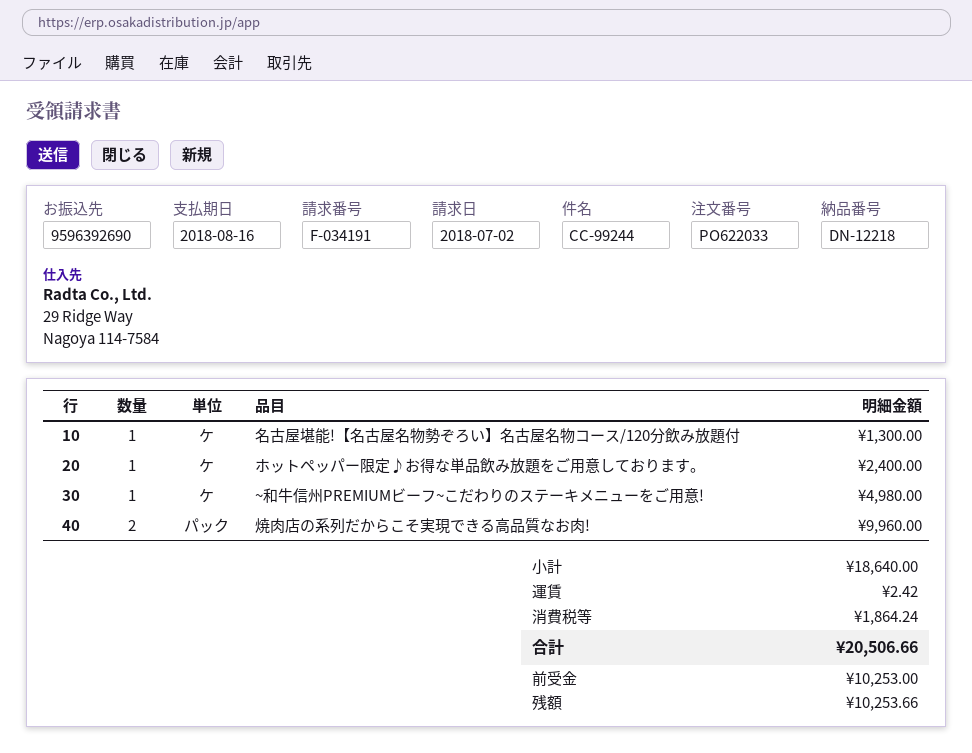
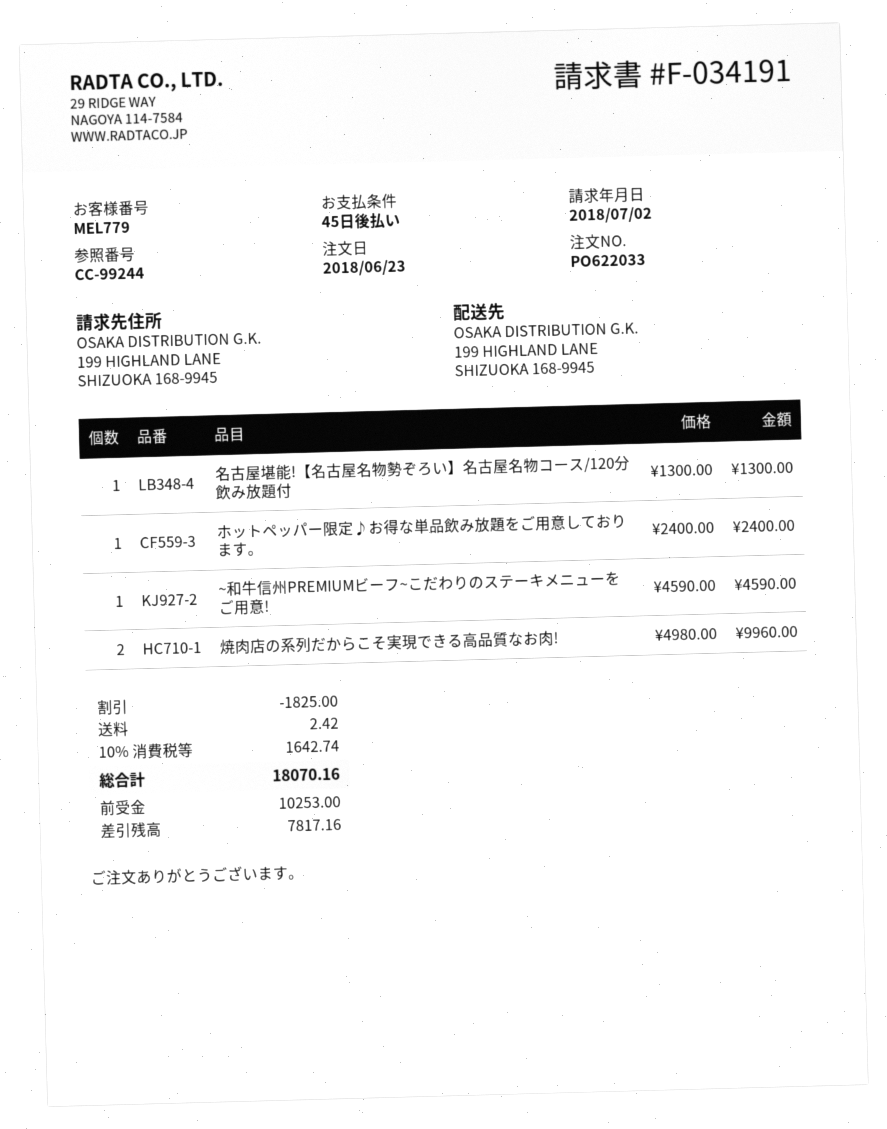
~和牛信州PREMIUMビーフ~こだわりのステーキメニューをご用意!: 1 for 4980.00 -> 1 for 4590.00
discount: none -> 1825.00
tax: 1864.24 -> 1642.74
total: 20506.66 -> 18070.16
balance: 10253.66 -> 7817.16

